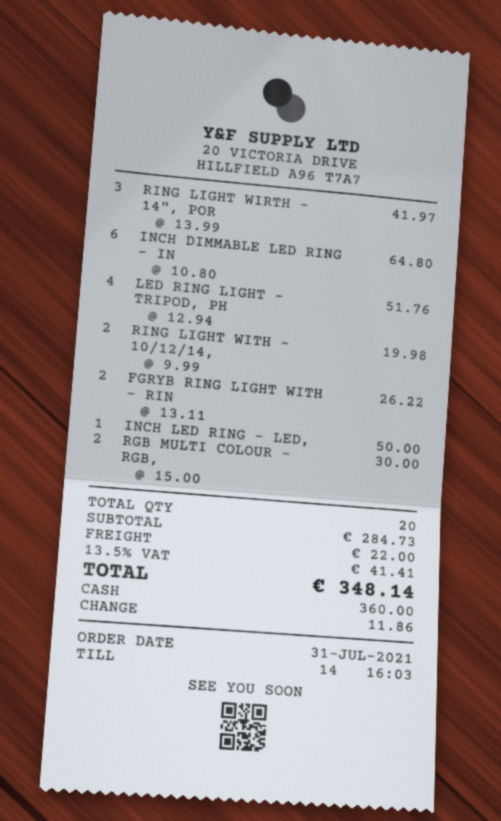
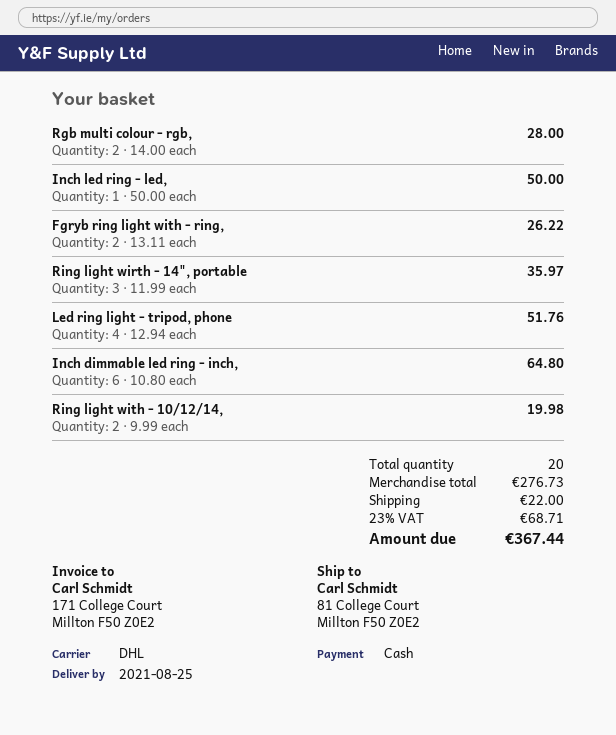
RING LIGHT WIRTH - 14", POR: 3 x 13.99 = 41.97 -> 3 x 11.99 = 35.97
RGB MULTI COLOUR - RGB,: 2 x 15.00 = 30.00 -> 2 x 14.00 = 28.00
subtotal: 284.73 -> 276.73
tax: 13.5% = 41.41 -> 23% = 68.71
total: 348.14 -> 367.44

